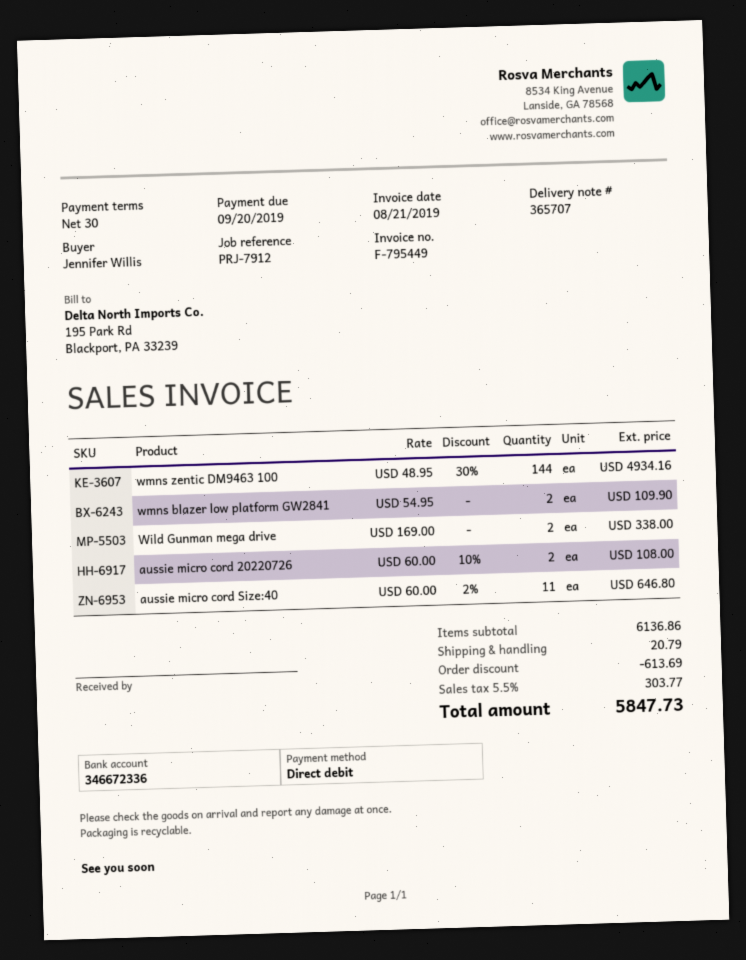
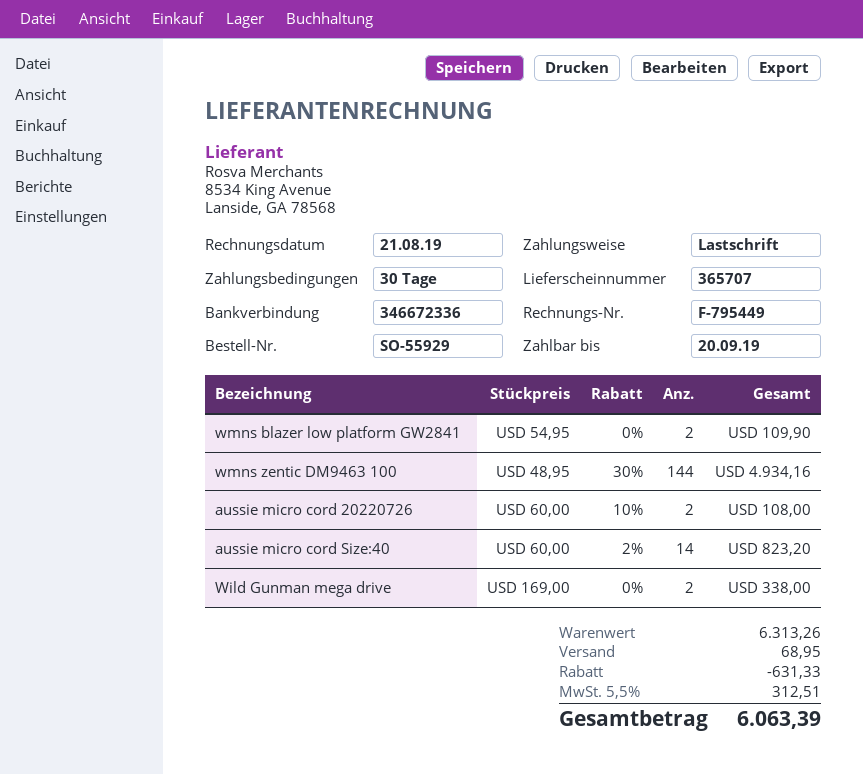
aussie micro cord Size:40: 11 x 60.00 - 2% = 646.80 -> 14 x 60.00 - 2% = 823.20
subtotal: 6136.86 -> 6313.26
discount: 613.69 -> 631.33
shipping: 20.79 -> 68.95
tax: 5.5% = 303.77 -> 5.5% = 312.51
total: 5847.73 -> 6063.39

